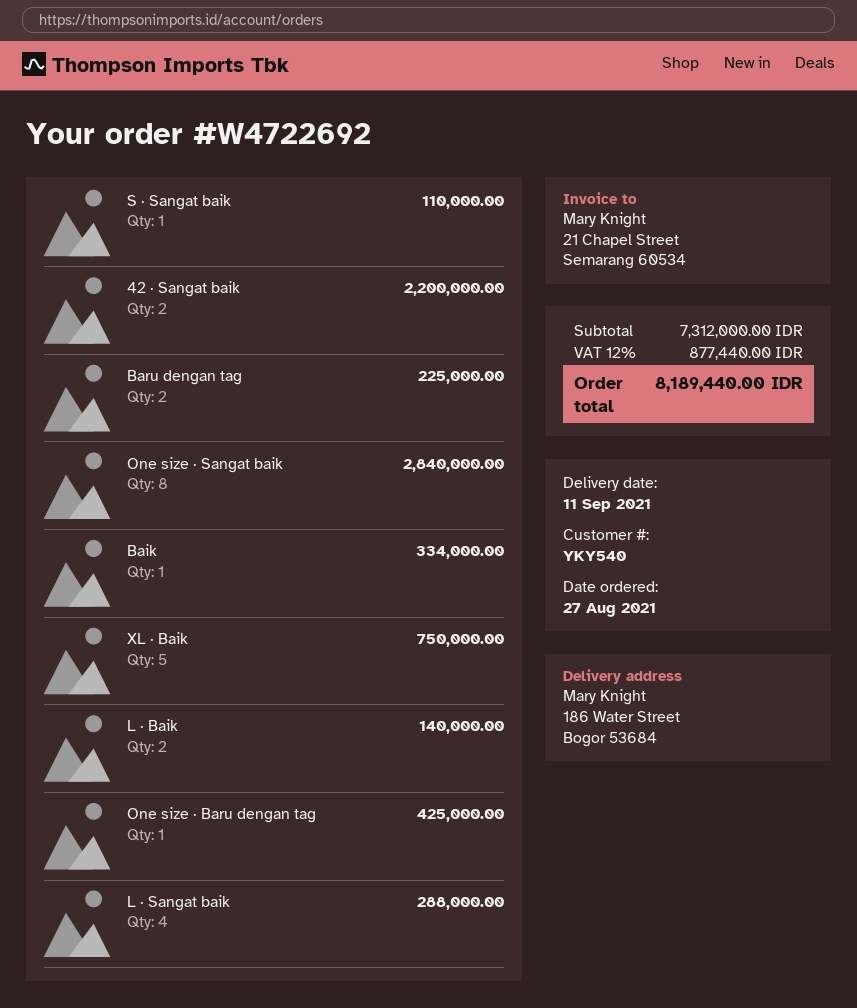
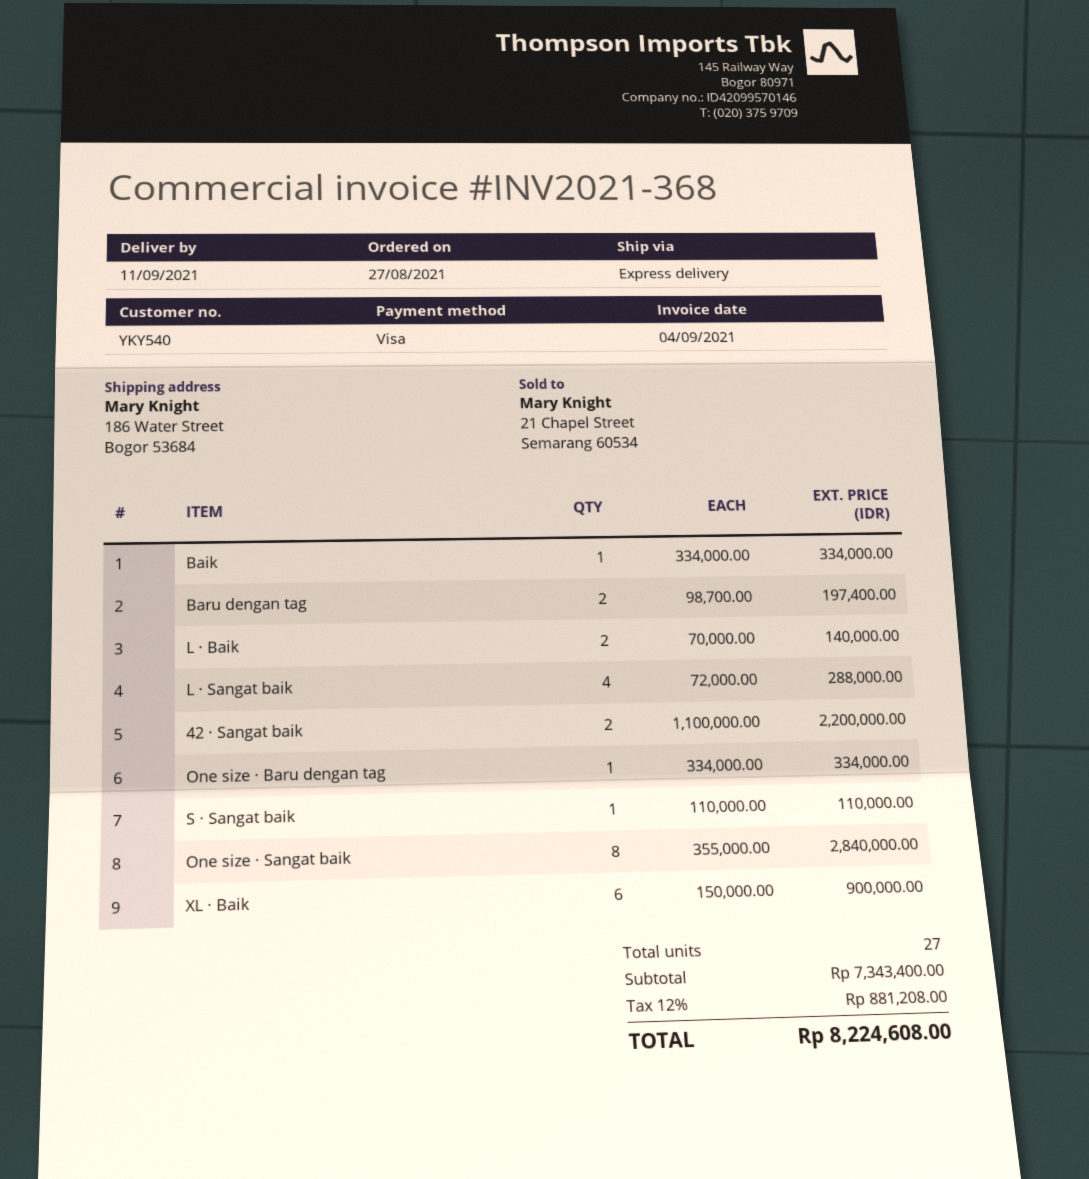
Baru dengan tag: 2 for 225000.00 -> 2 for 197400.00
XL · Baik: 5 for 750000.00 -> 6 for 900000.00
One size · Baru dengan tag: 1 for 425000.00 -> 1 for 334000.00
subtotal: 7312000.00 -> 7343400.00
tax: 12% = 877440.00 -> 12% = 881208.00
total: 8189440.00 -> 8224608.00

